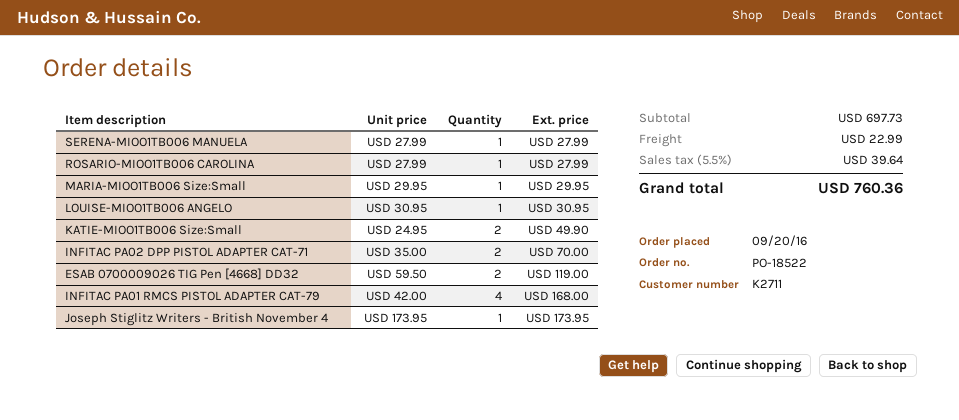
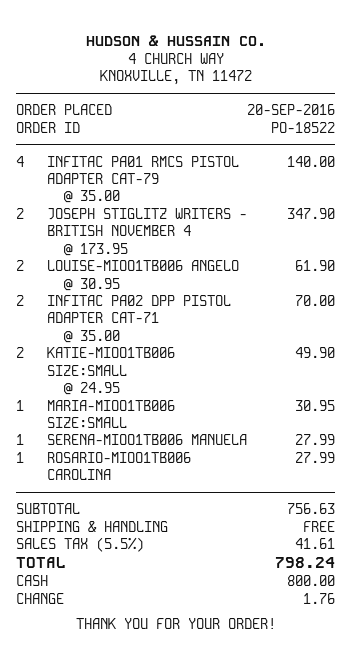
MARIA-MIOO1TB006 Size:Small: 1 x 29.95 = 29.95 -> 1 x 30.95 = 30.95
LOUISE-MIOO1TB006 ANGELO: 1 x 30.95 = 30.95 -> 2 x 30.95 = 61.90
ESAB 0700009026 TIG Pen [4668] DD32: 2 x 59.50 = 119.00 -> none
INFITAC PA01 RMCS PISTOL ADAPTER CAT-79: 4 x 42.00 = 168.00 -> 4 x 35.00 = 140.00
Joseph Stiglitz Writers - British November 4: 1 x 173.95 = 173.95 -> 2 x 173.95 = 347.90
subtotal: 697.73 -> 756.63
shipping: 22.99 -> 0.00
tax: 5.5% = 39.64 -> 5.5% = 41.61
total: 760.36 -> 798.24

